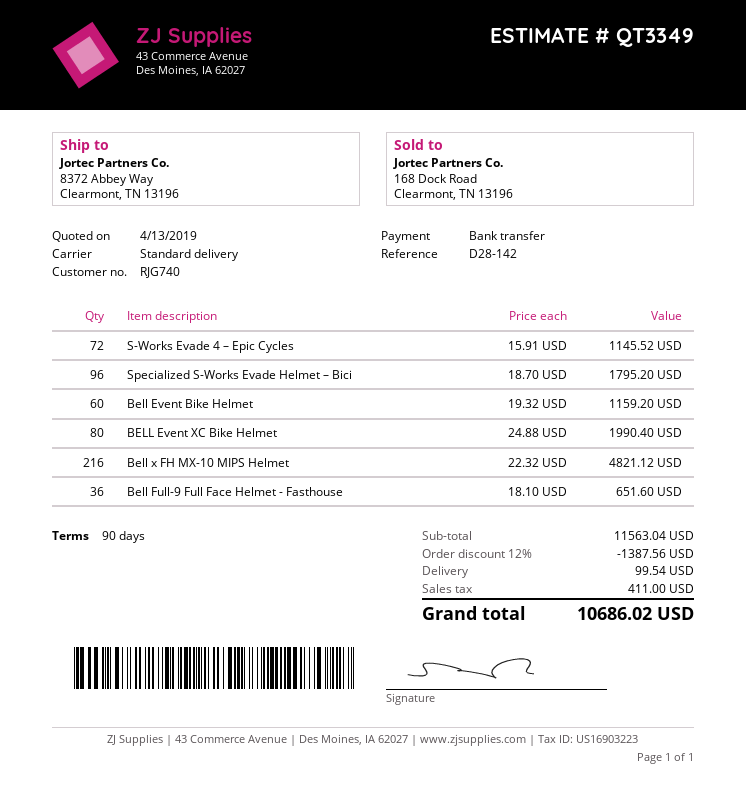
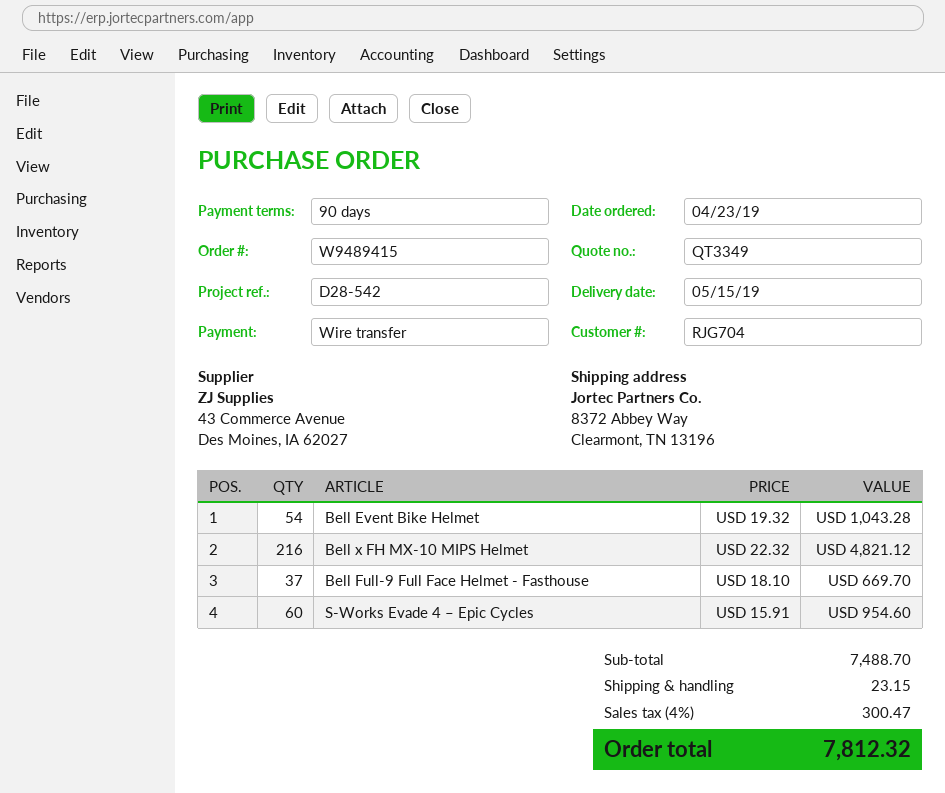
customer number: RJG740 -> RJG704
reference: D28-142 -> D28-542
S-Works Evade 4 – Epic Cycles: 72 x 15.91 = 1145.52 -> 60 x 15.91 = 954.60
Specialized S-Works Evade Helmet – Bici: 96 x 18.70 = 1795.20 -> none
Bell Event Bike Helmet: 60 x 19.32 = 1159.20 -> 54 x 19.32 = 1043.28
BELL Event XC Bike Helmet: 80 x 24.88 = 1990.40 -> none
Bell Full-9 Full Face Helmet - Fasthouse: 36 x 18.10 = 651.60 -> 37 x 18.10 = 669.70
subtotal: 11563.04 -> 7488.70
discount: 12% = 1387.56 -> none
shipping: 99.54 -> 23.15
tax: 411.00 -> 300.47
total: 10686.02 -> 7812.32

